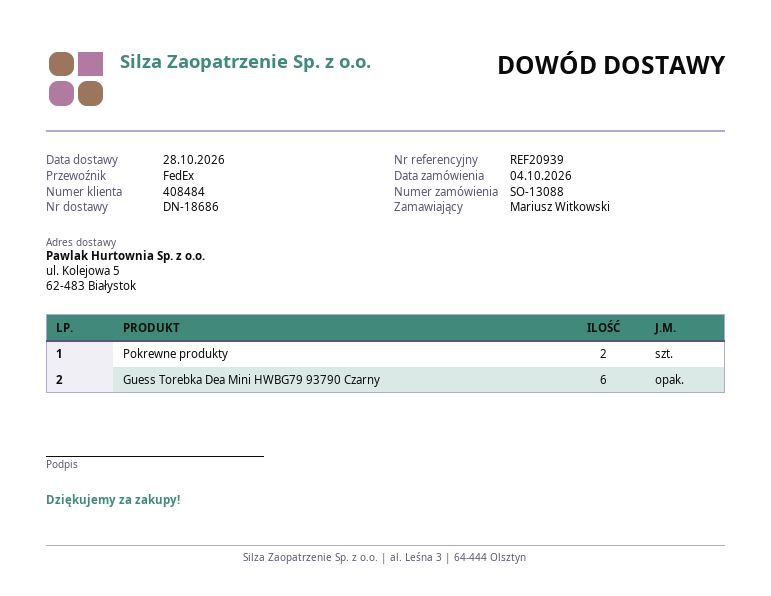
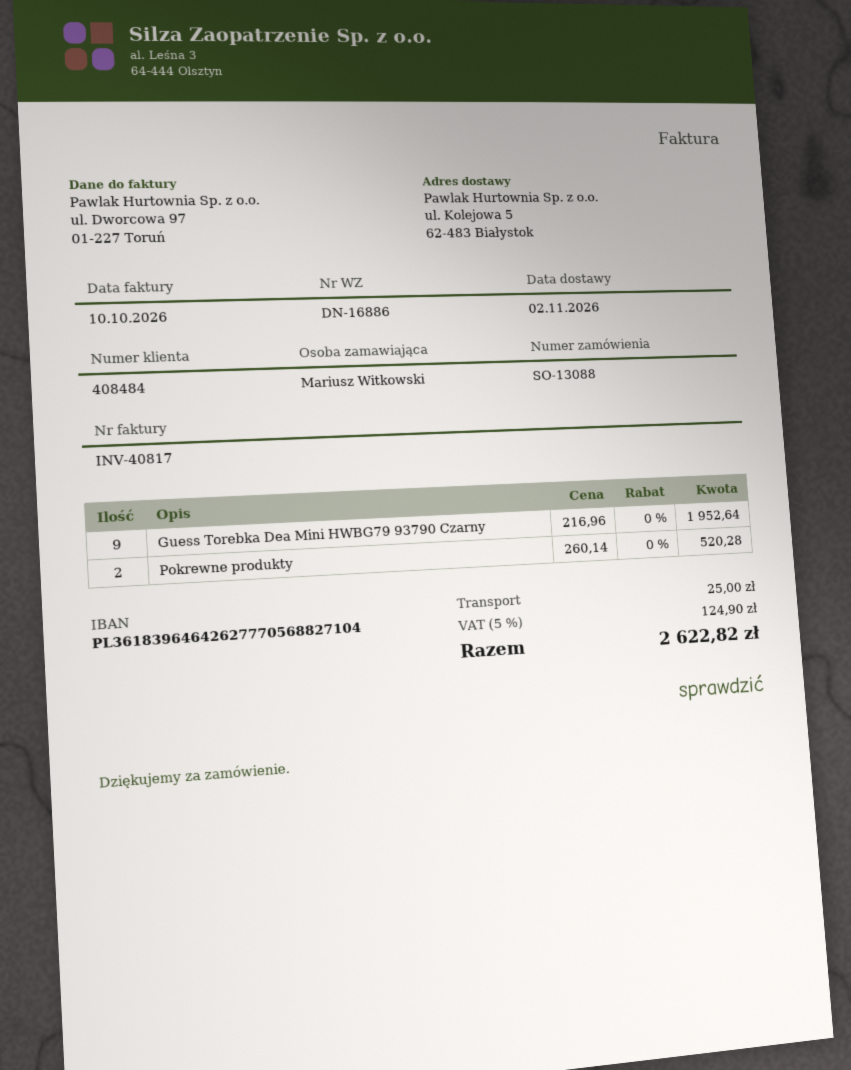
delivery note number: DN-18686 -> DN-16886
delivery date: 2026-10-28 -> 2026-11-02
Guess Torebka Dea Mini HWBG79 93790 Czarny: 6 -> 9

